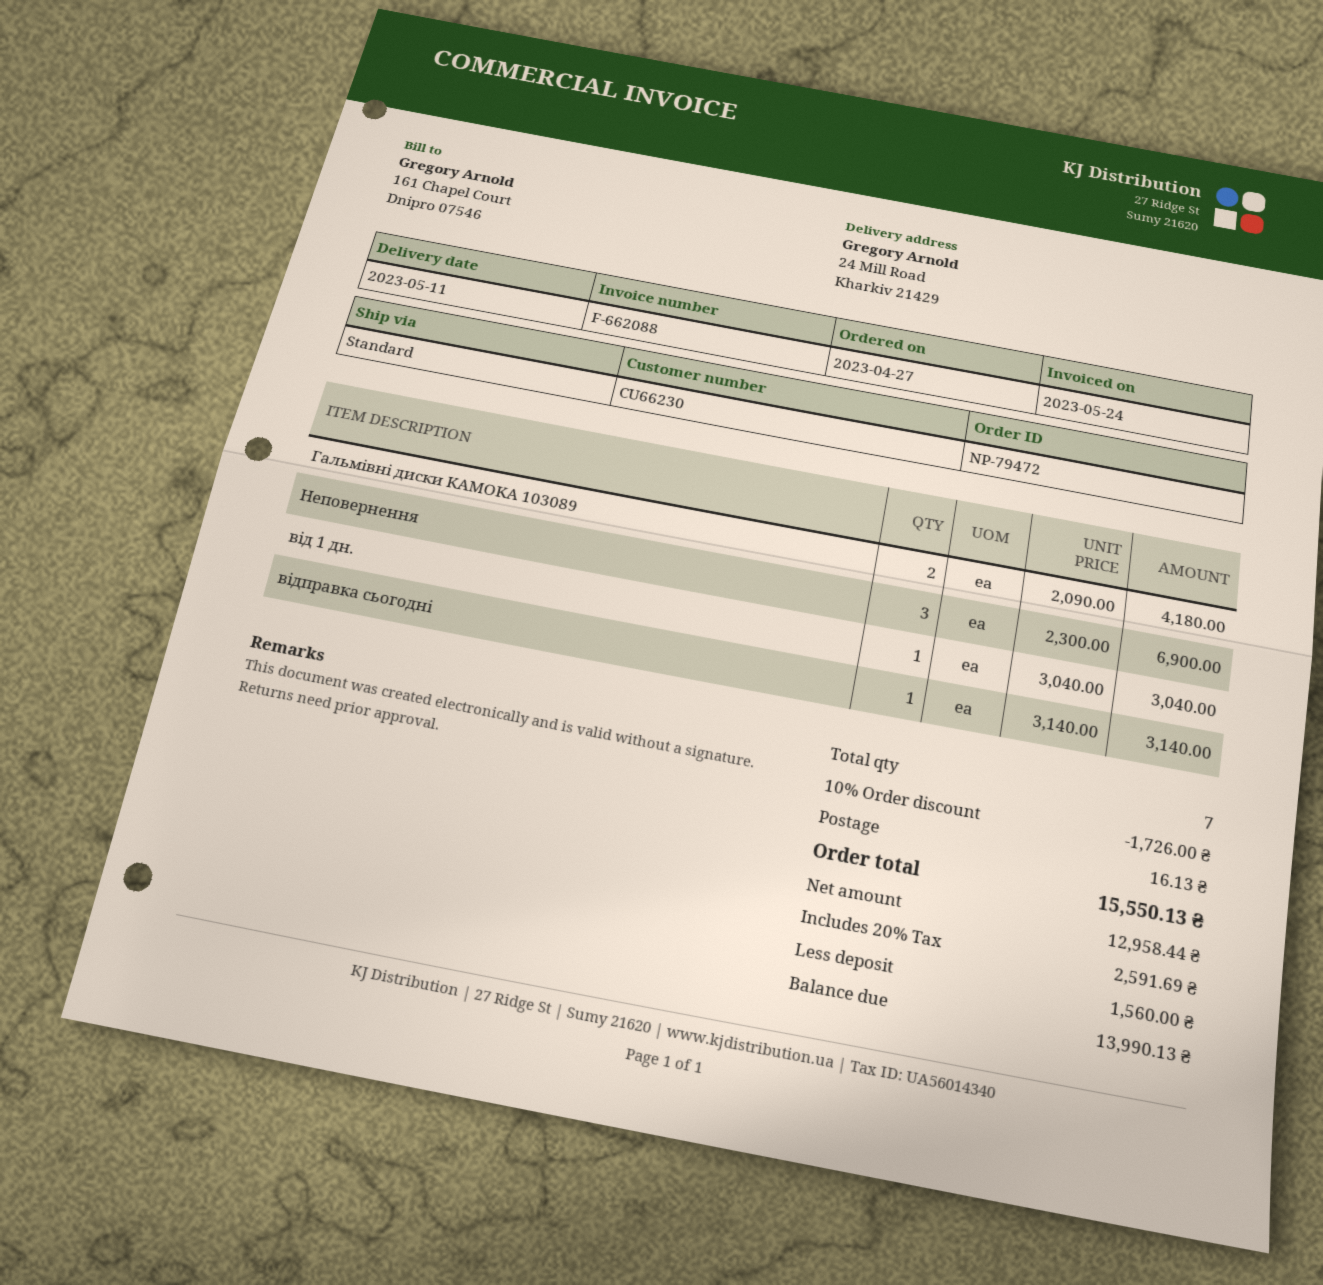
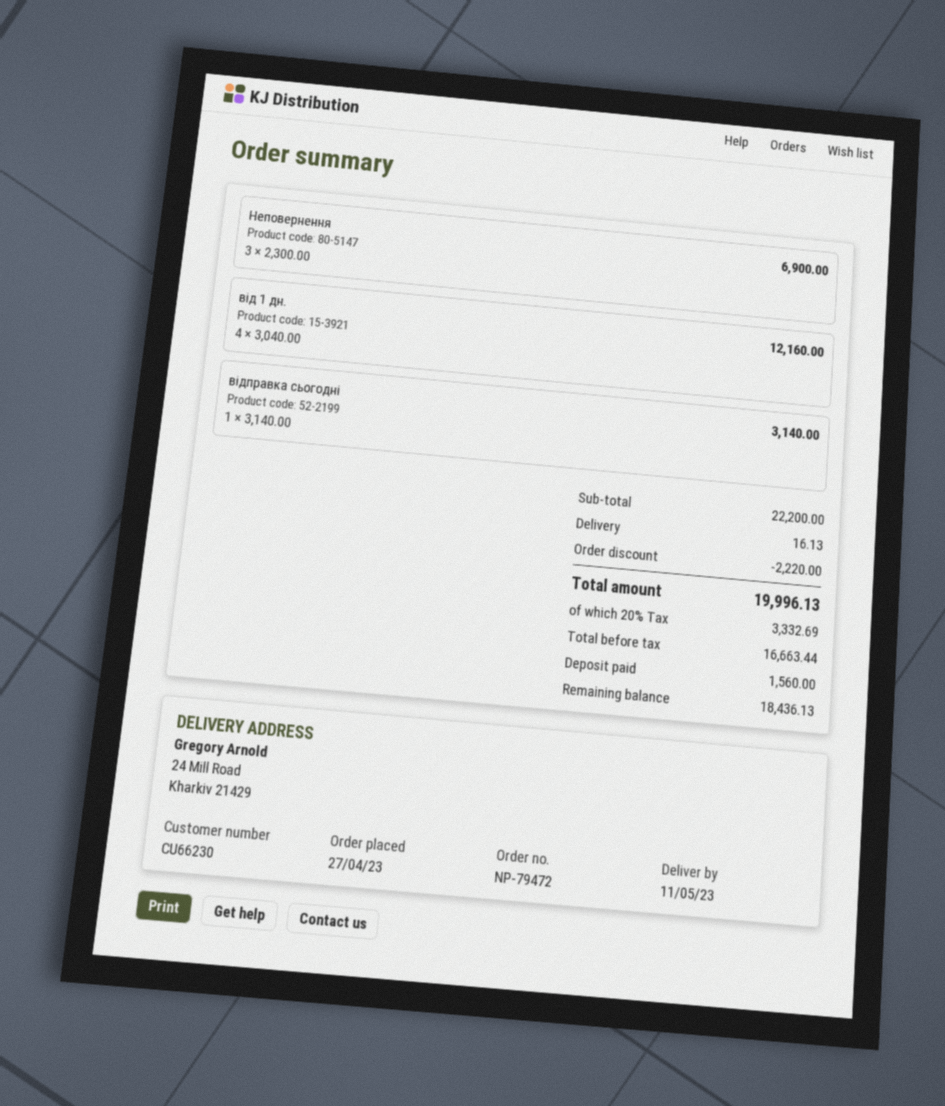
Гальмiвнi диски KAMOKA 103089: 2 x 2090.00 = 4180.00 -> none
від 1 дн.: 1 x 3040.00 = 3040.00 -> 4 x 3040.00 = 12160.00
discount: 1726.00 -> 2220.00
net: 12958.44 -> 16663.44
tax: 20% = 2591.69 -> 20% = 3332.69
total: 15550.13 -> 19996.13
balance: 13990.13 -> 18436.13

